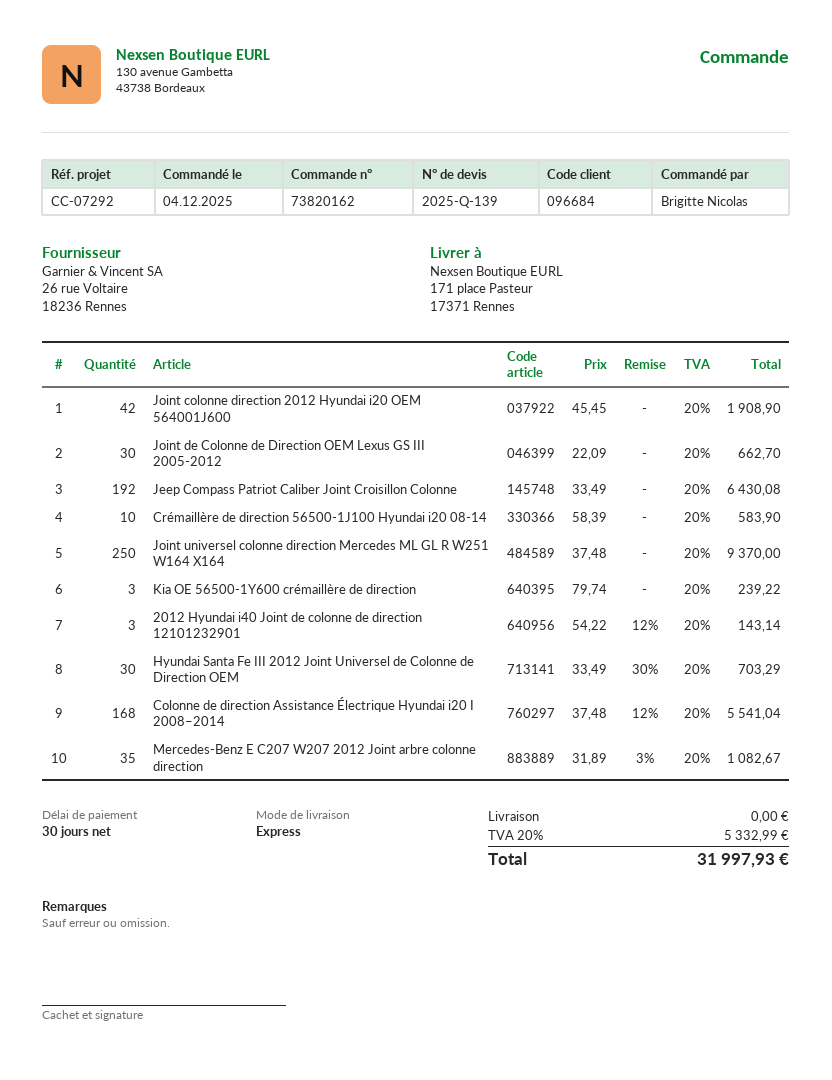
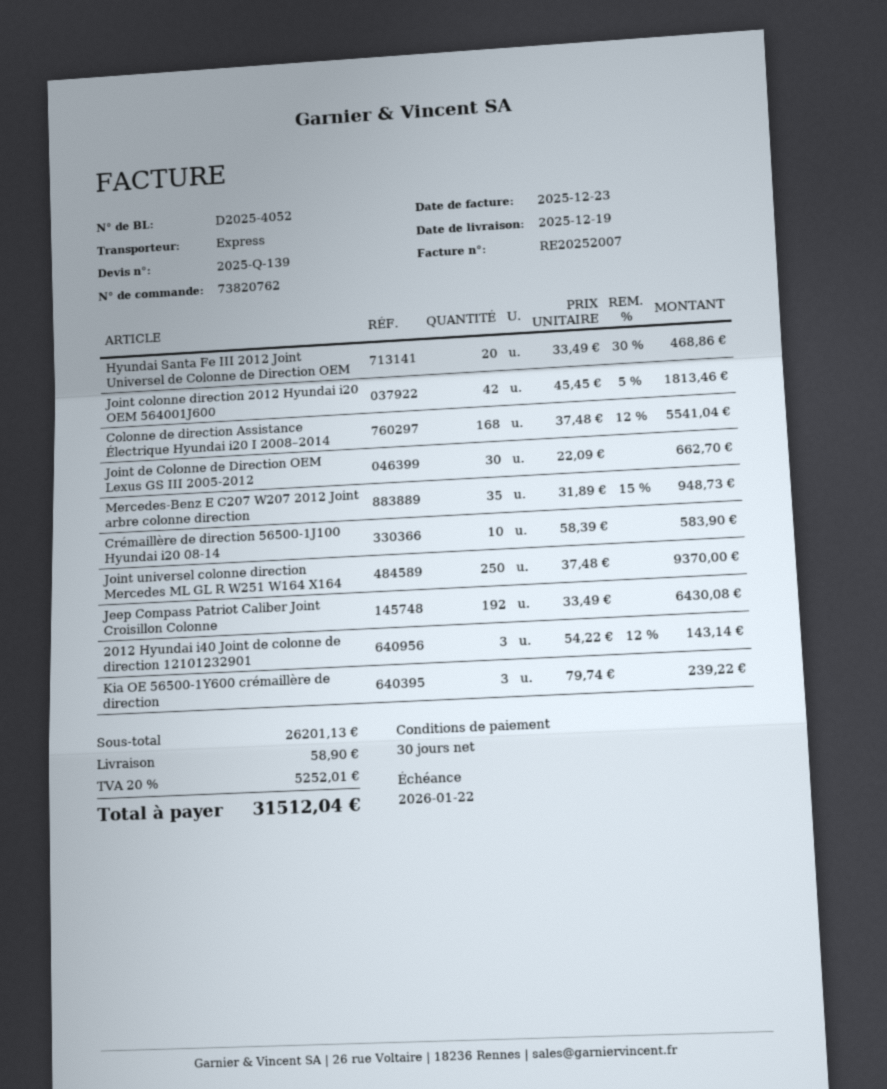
order number: 73820162 -> 73820762
Joint colonne direction 2012 Hyundai i20 OEM 564001J600: 42 x 45.45 = 1908.90 -> 42 x 45.45 - 5% = 1813.46
Hyundai Santa Fe III 2012 Joint Universel de Colonne de Direction OEM: 30 x 33.49 - 30% = 703.29 -> 20 x 33.49 - 30% = 468.86
Mercedes-Benz E C207 W207 2012 Joint arbre colonne direction: 35 x 31.89 - 3% = 1082.67 -> 35 x 31.89 - 15% = 948.73
shipping: 0.00 -> 58.90
tax: 20% = 5332.99 -> 20% = 5252.01
total: 31997.93 -> 31512.04

